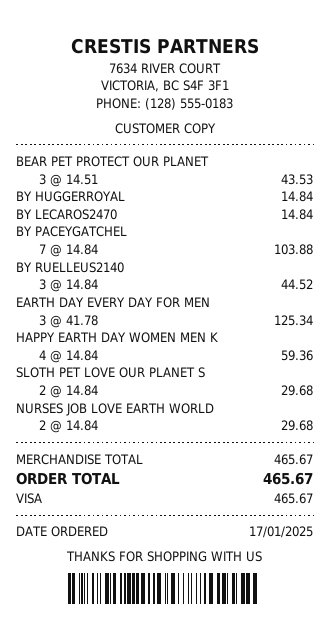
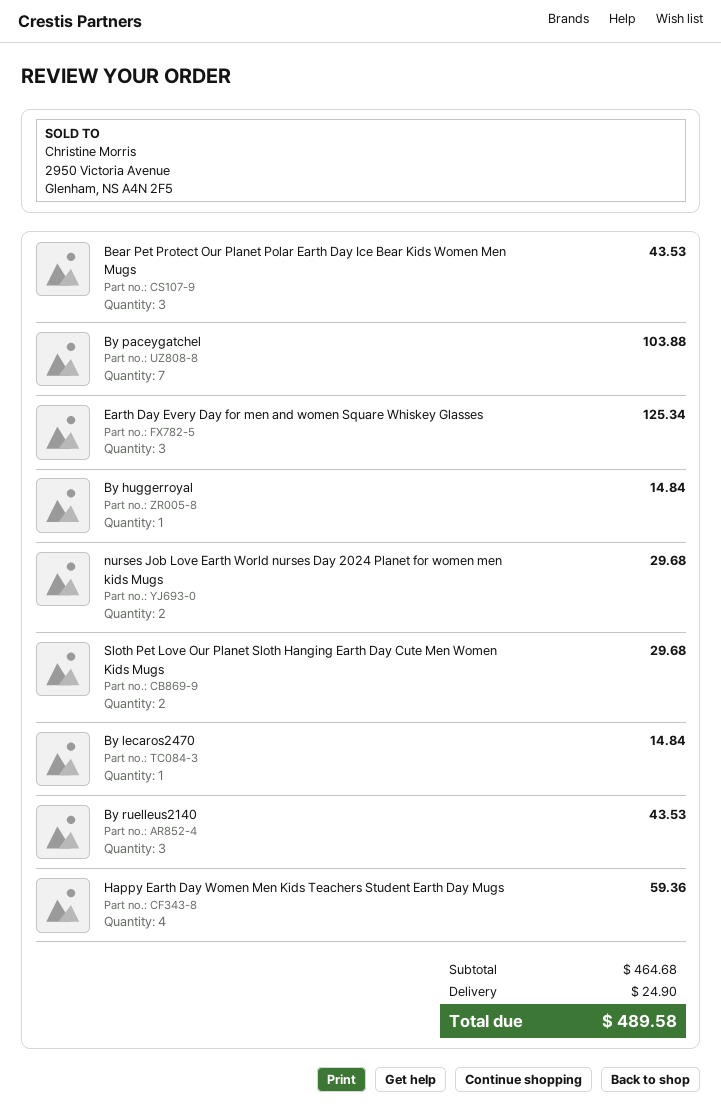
BY RUELLEUS2140: 3 for 44.52 -> 3 for 43.53
subtotal: 465.67 -> 464.68
shipping: none -> 24.90
total: 465.67 -> 489.58

